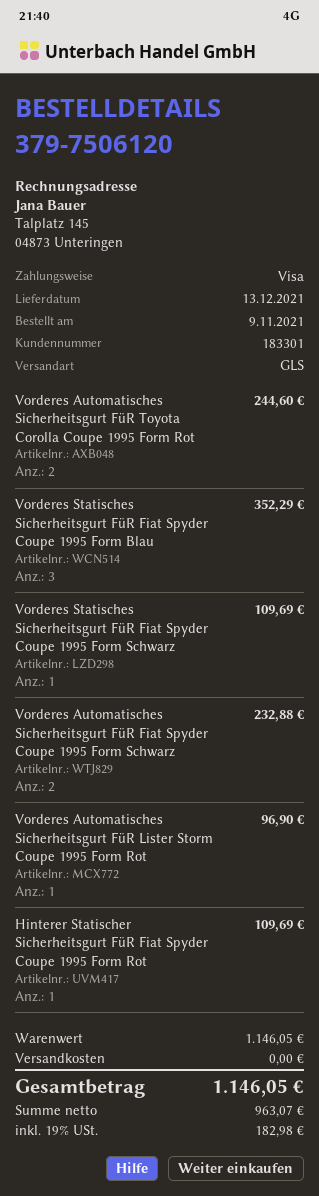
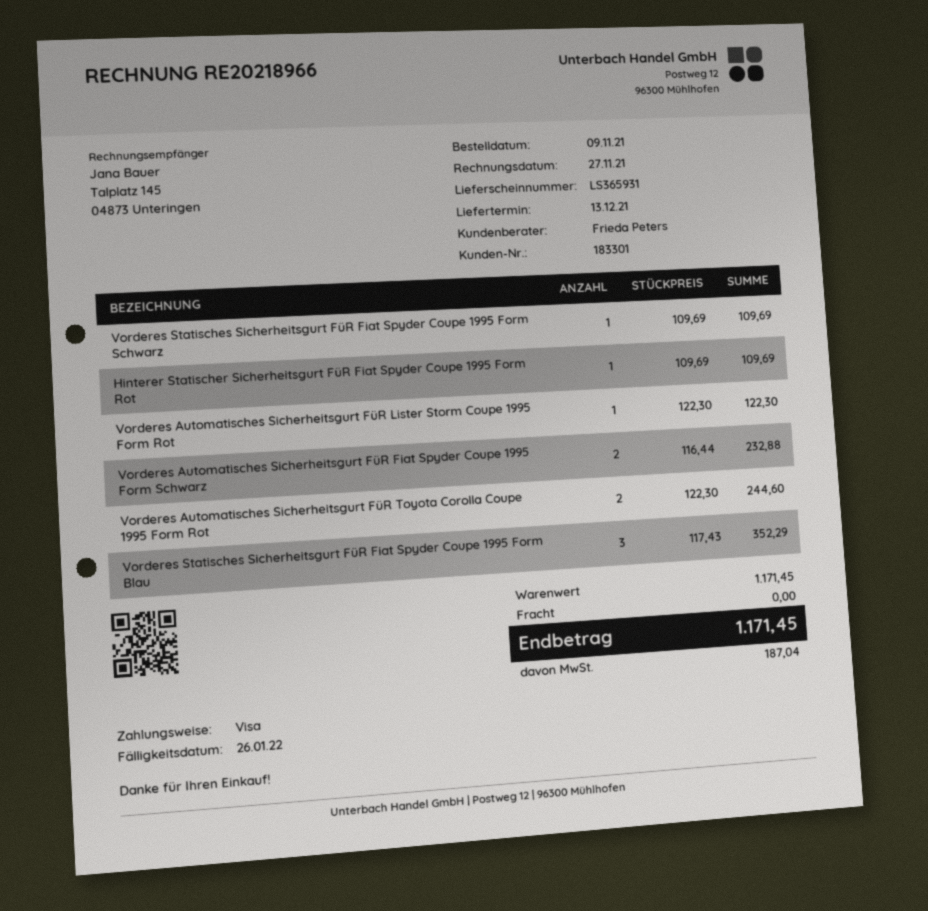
Vorderes Automatisches Sicherheitsgurt FüR Lister Storm Coupe 1995 Form Rot: 1 for 96.90 -> 1 for 122.30
subtotal: 1146.05 -> 1171.45
tax: 182.98 -> 187.04
total: 1146.05 -> 1171.45

